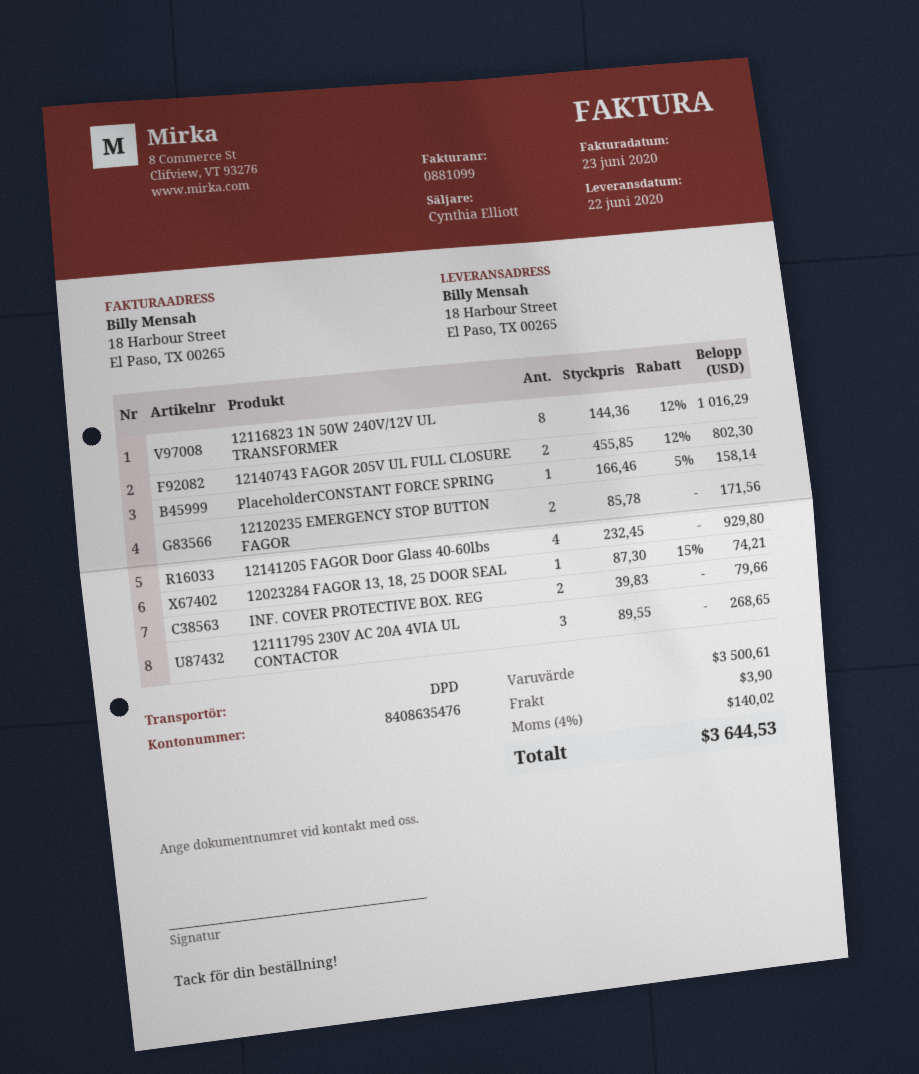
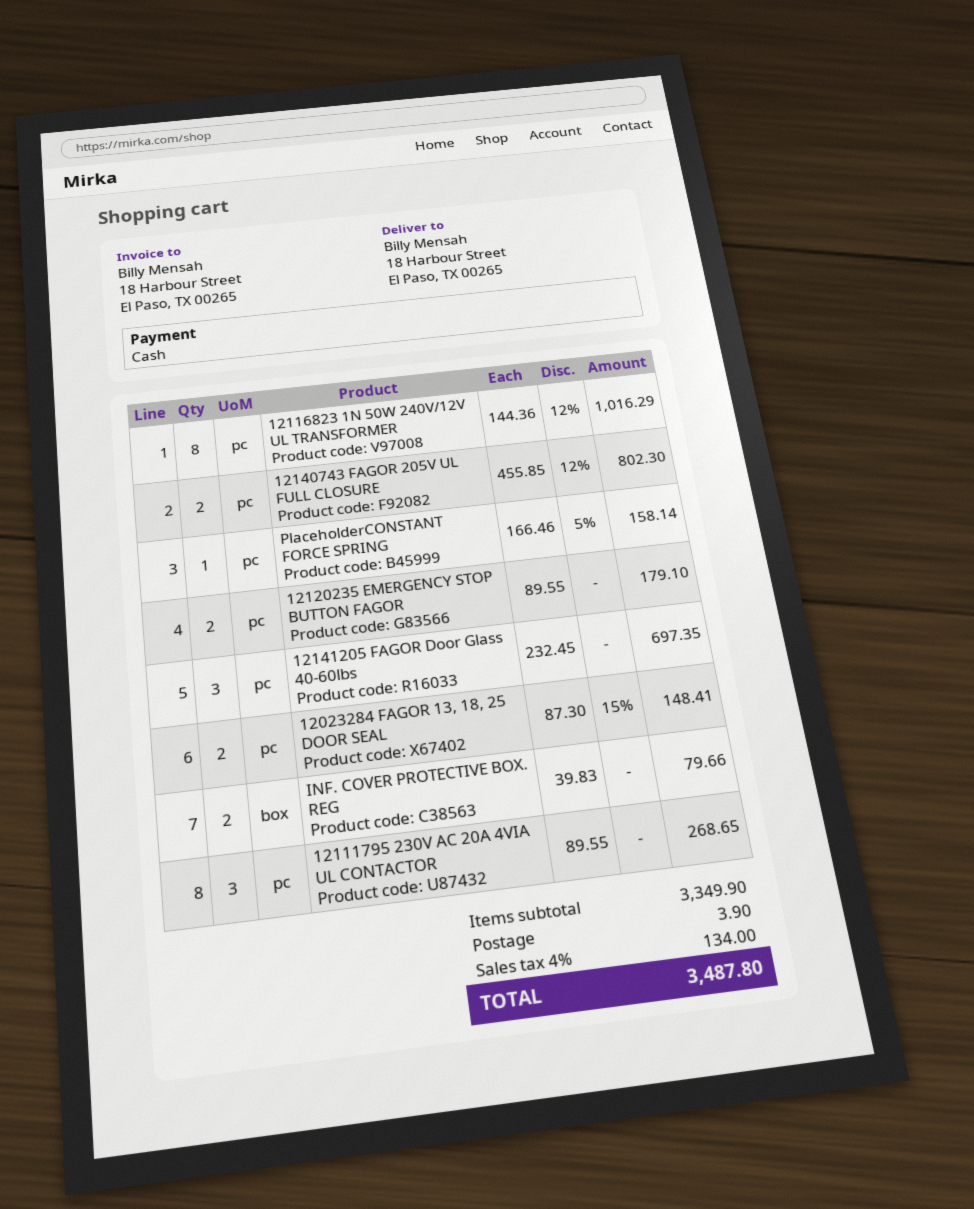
12120235 EMERGENCY STOP BUTTON FAGOR: 2 x 85.78 = 171.56 -> 2 x 89.55 = 179.10
12141205 FAGOR Door Glass 40-60lbs: 4 x 232.45 = 929.80 -> 3 x 232.45 = 697.35
12023284 FAGOR 13, 18, 25 DOOR SEAL: 1 x 87.30 - 15% = 74.21 -> 2 x 87.30 - 15% = 148.41
subtotal: 3500.61 -> 3349.90
tax: 4% = 140.02 -> 4% = 134.00
total: 3644.53 -> 3487.80

